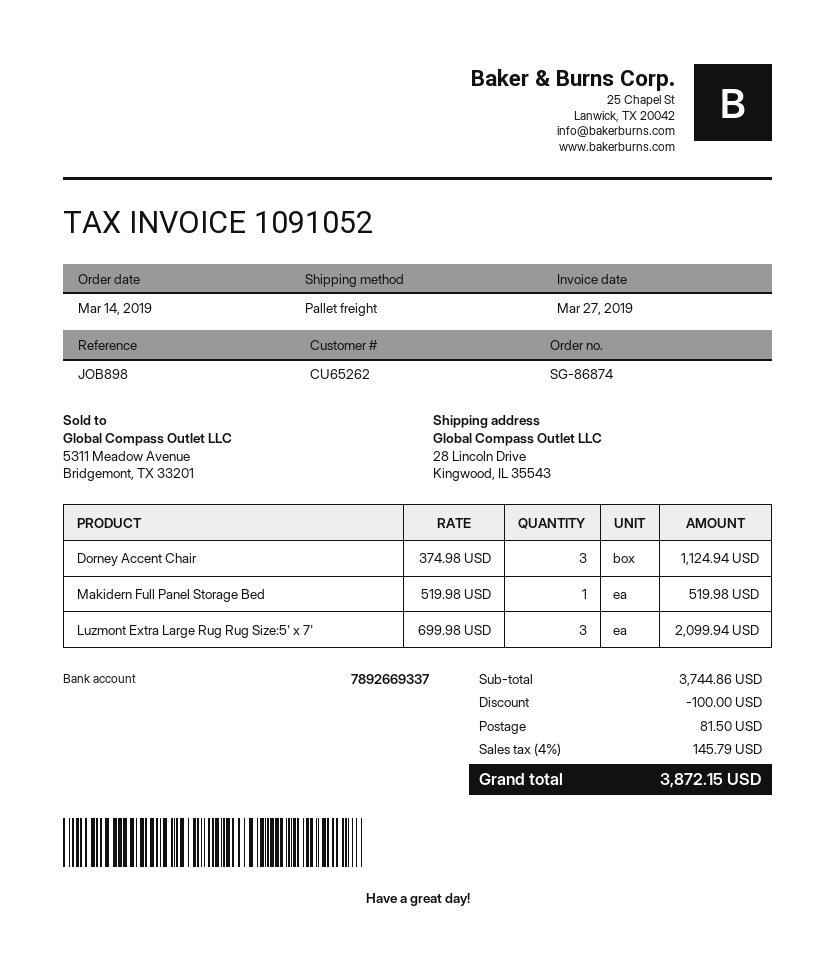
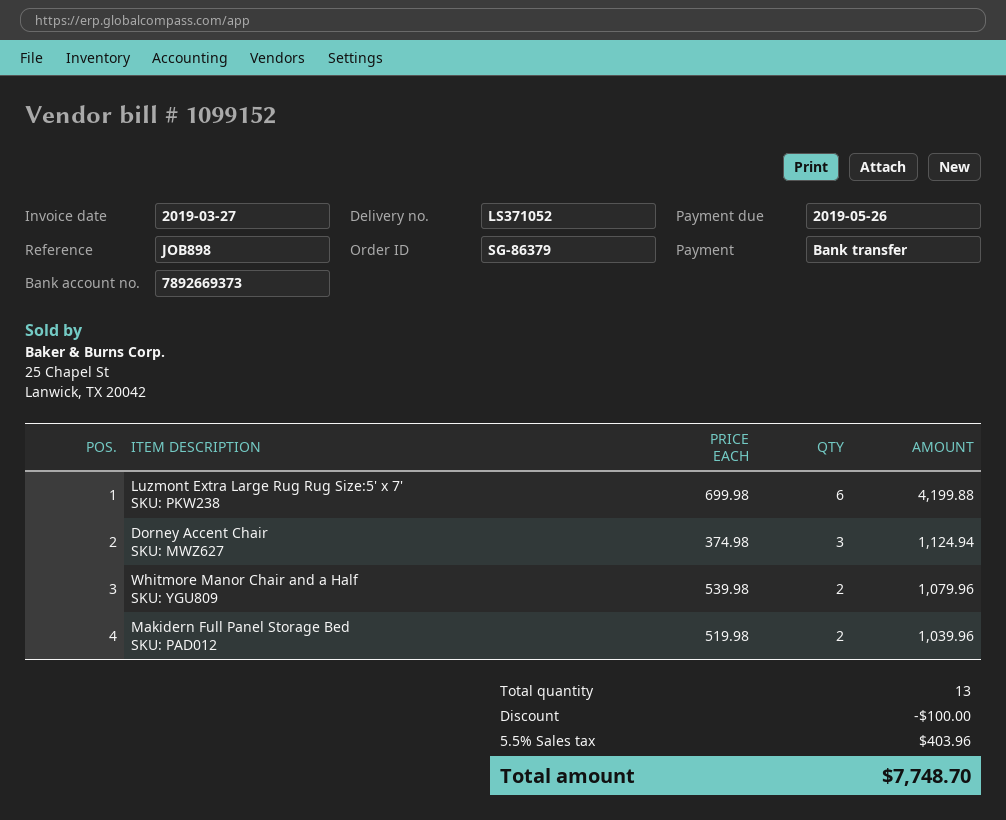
order number: SG-86874 -> SG-86379
invoice number: 1091052 -> 1099152
bank account: 7892669337 -> 7892669373
Makidern Full Panel Storage Bed: 1 x 519.98 = 519.98 -> 2 x 519.98 = 1039.96
Luzmont Extra Large Rug Rug Size:5' x 7': 3 x 699.98 = 2099.94 -> 6 x 699.98 = 4199.88
Whitmore Manor Chair and a Half: none -> 2 x 539.98 = 1079.96
shipping: 81.50 -> none
tax: 4% = 145.79 -> 5.5% = 403.96
total: 3872.15 -> 7748.70

